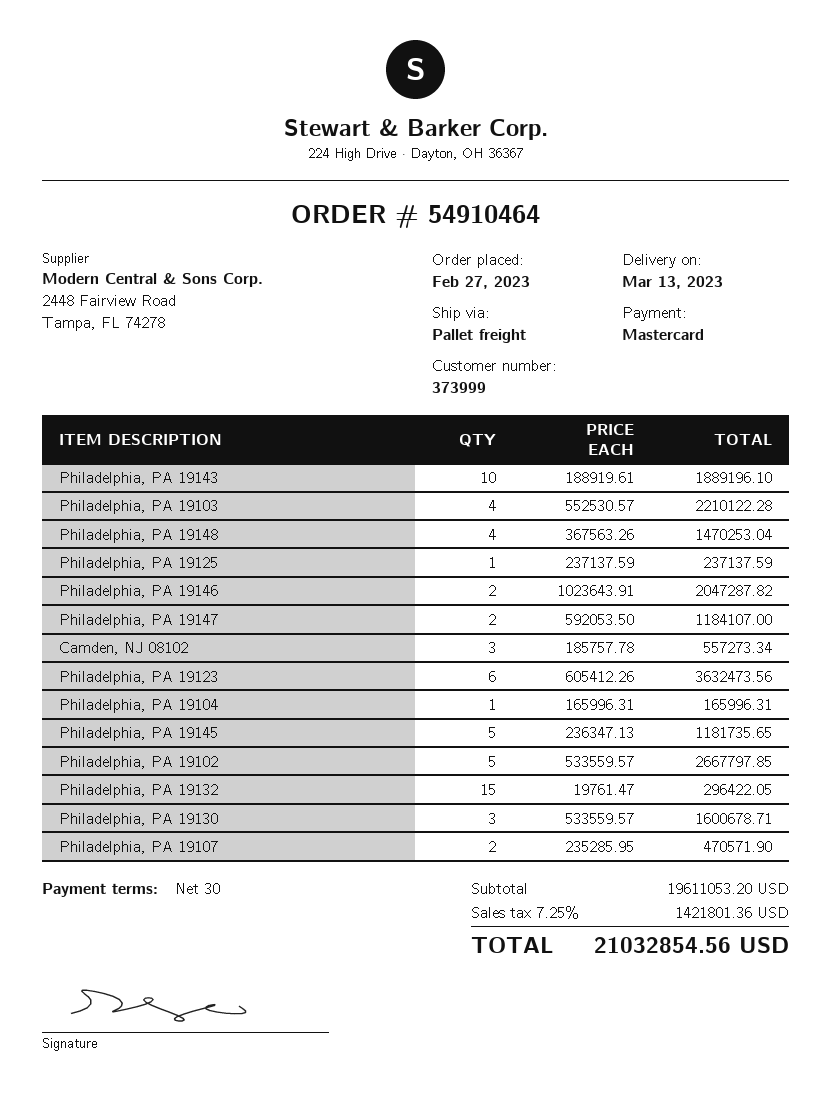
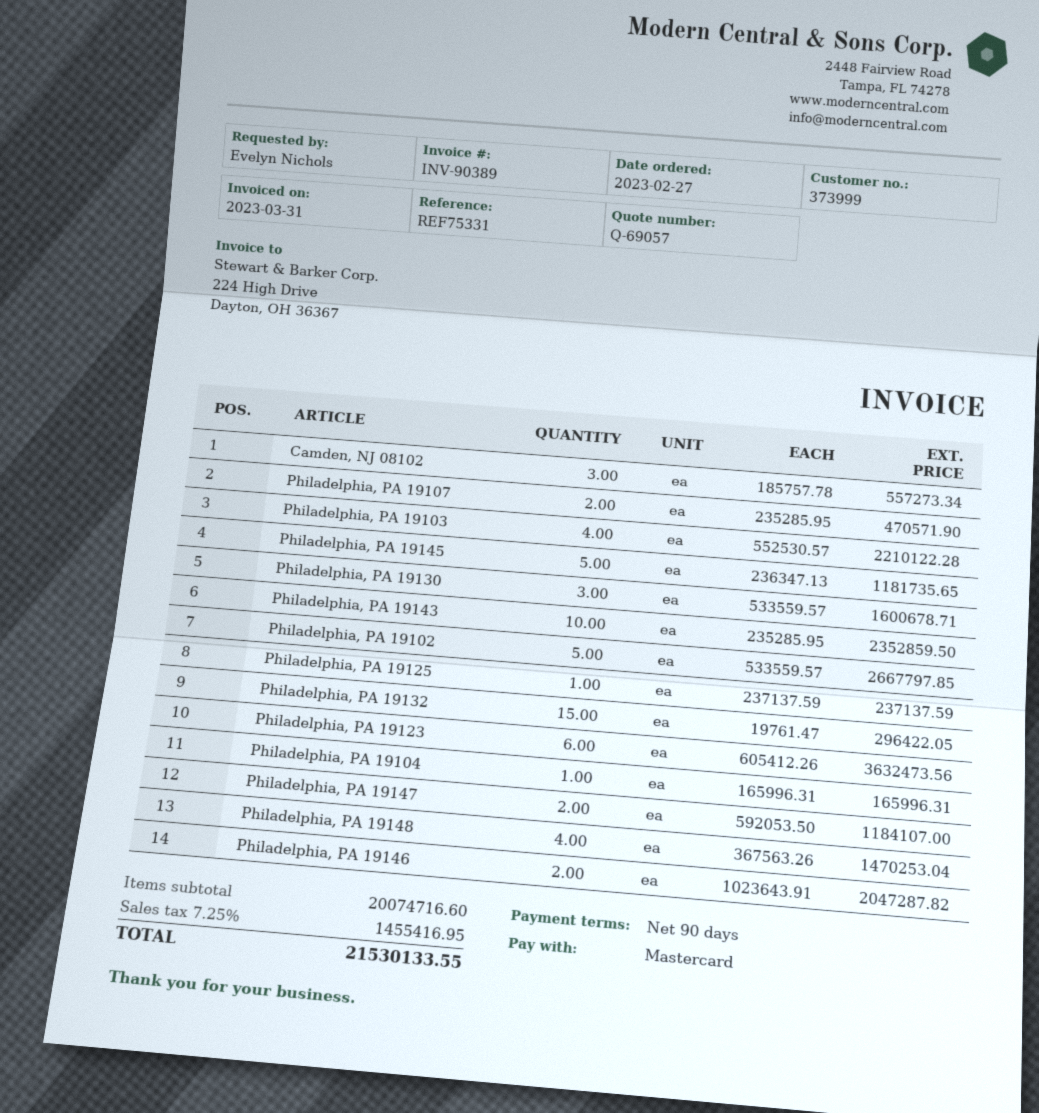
payment terms: 30 days -> 90 days
Philadelphia, PA 19143: 10 x 188919.61 = 1889196.10 -> 10 x 235285.95 = 2352859.50
subtotal: 19611053.20 -> 20074716.60
tax: 7.25% = 1421801.36 -> 7.25% = 1455416.95
total: 21032854.56 -> 21530133.55

